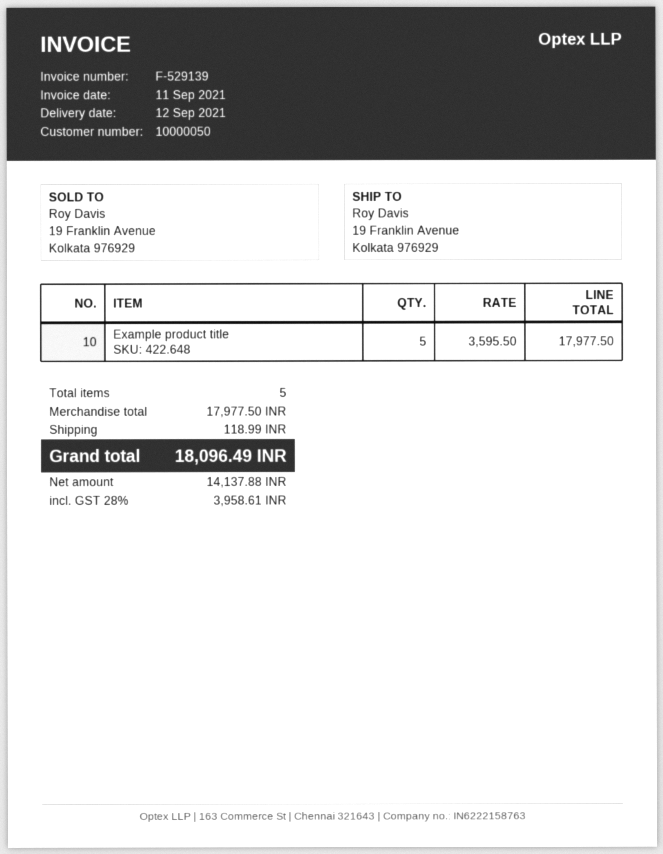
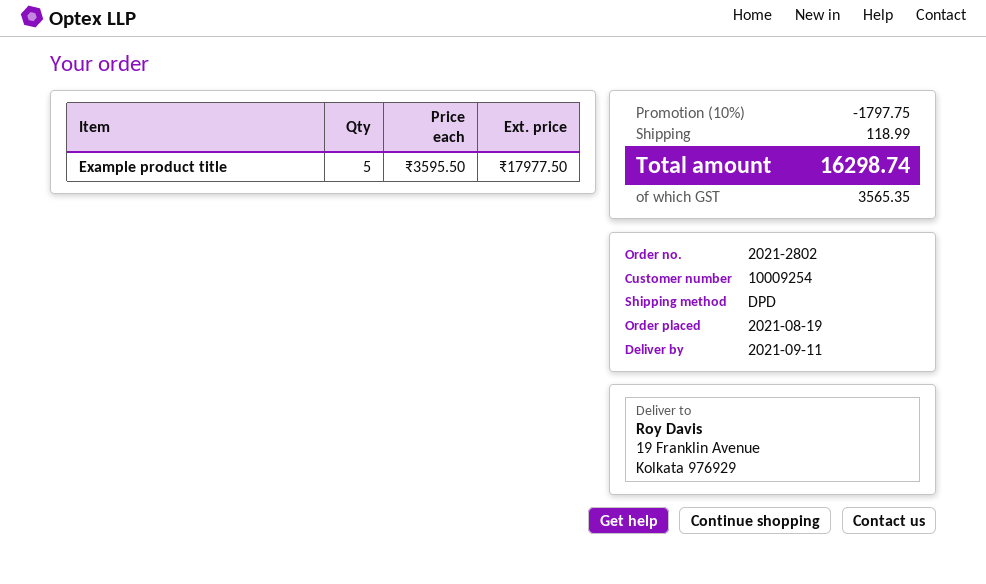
delivery date: 2021-09-12 -> 2021-09-11
customer number: 10000050 -> 10009254
discount: none -> 10% = 1797.75
tax: 3958.61 -> 3565.35
total: 18096.49 -> 16298.74

